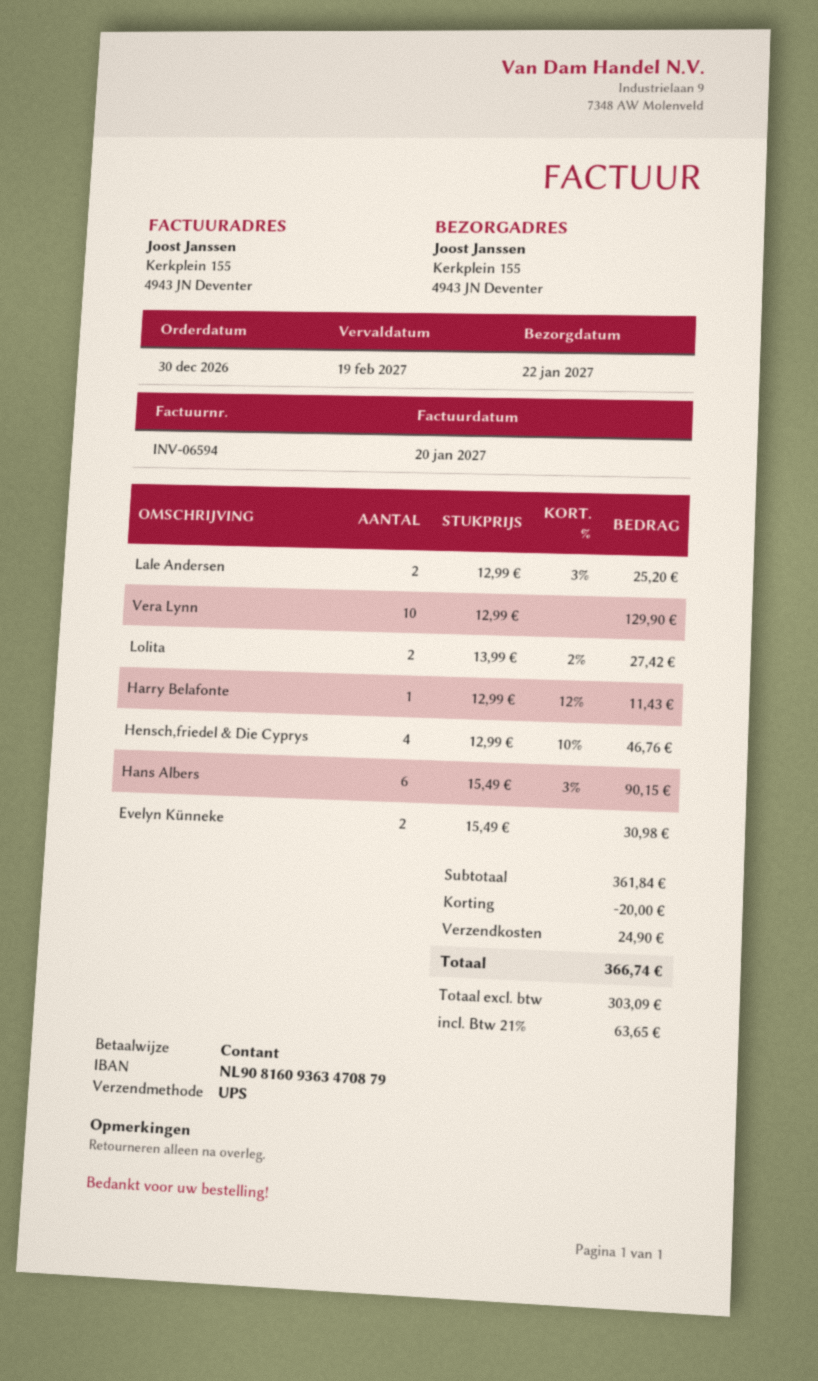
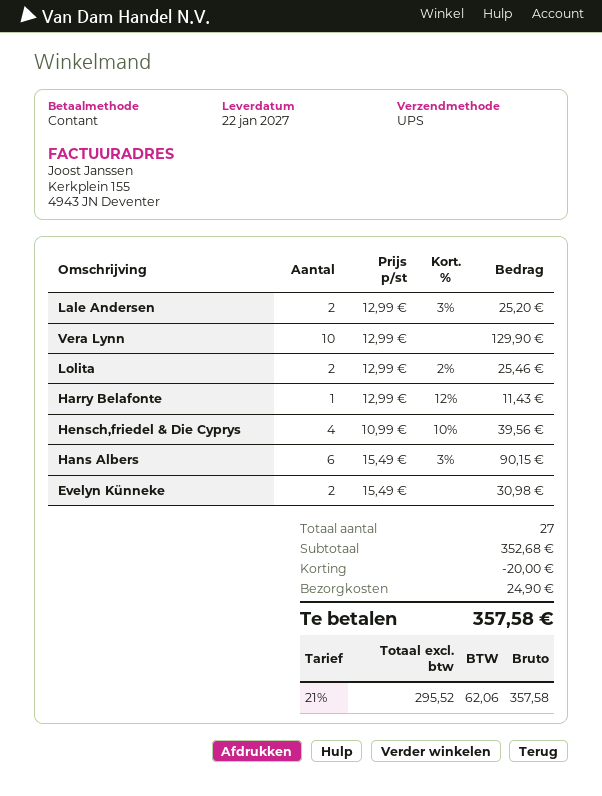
Lolita: 2 x 13.99 - 2% = 27.42 -> 2 x 12.99 - 2% = 25.46
Hensch,friedel & Die Cyprys: 4 x 12.99 - 10% = 46.76 -> 4 x 10.99 - 10% = 39.56
subtotal: 361.84 -> 352.68
net: 303.09 -> 295.52
tax: 21% = 63.65 -> 21% = 62.06
total: 366.74 -> 357.58

